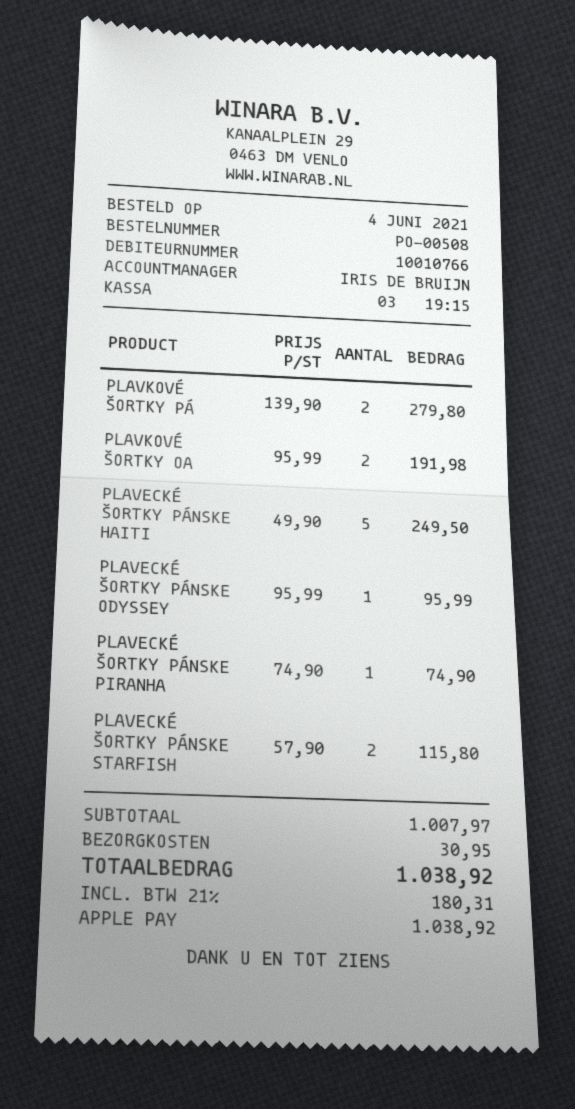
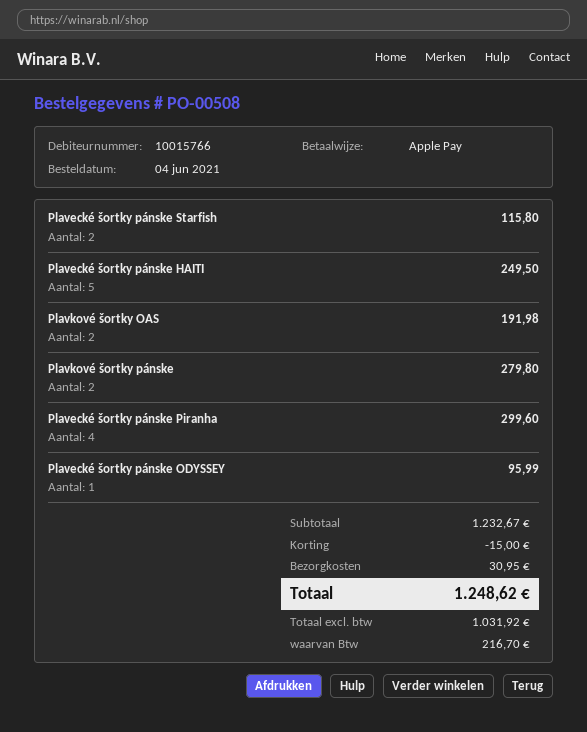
customer number: 10010766 -> 10015766
PLAVECKÉ ŠORTKY PÁNSKE PIRANHA: 1 for 74.90 -> 4 for 299.60
subtotal: 1007.97 -> 1232.67
discount: none -> 15.00
tax: 180.31 -> 216.70
total: 1038.92 -> 1248.62

